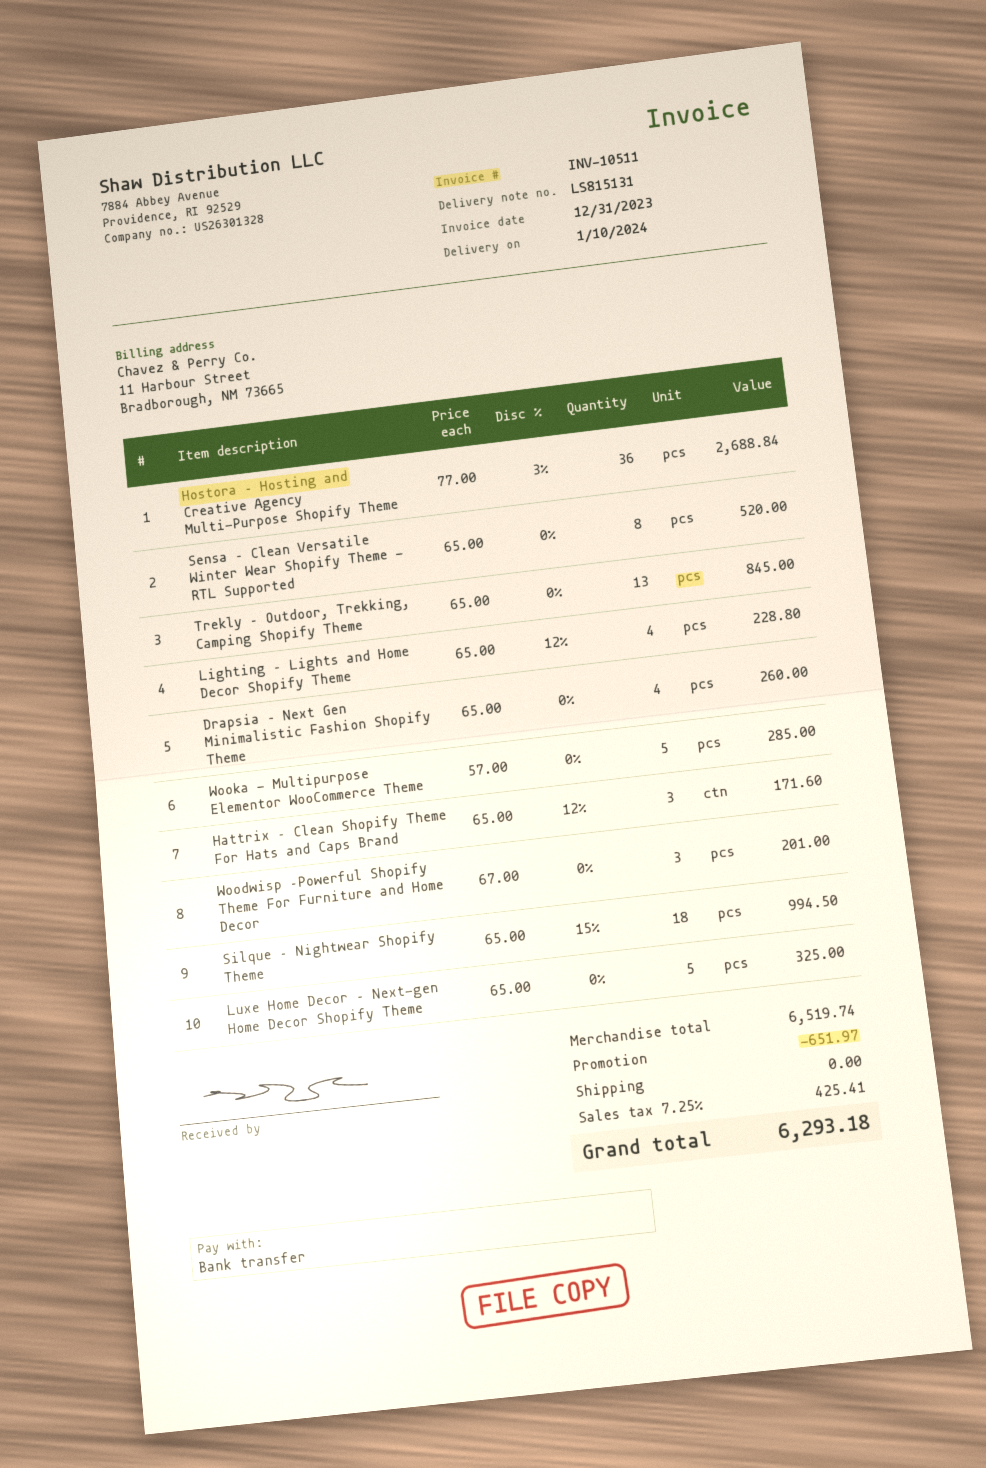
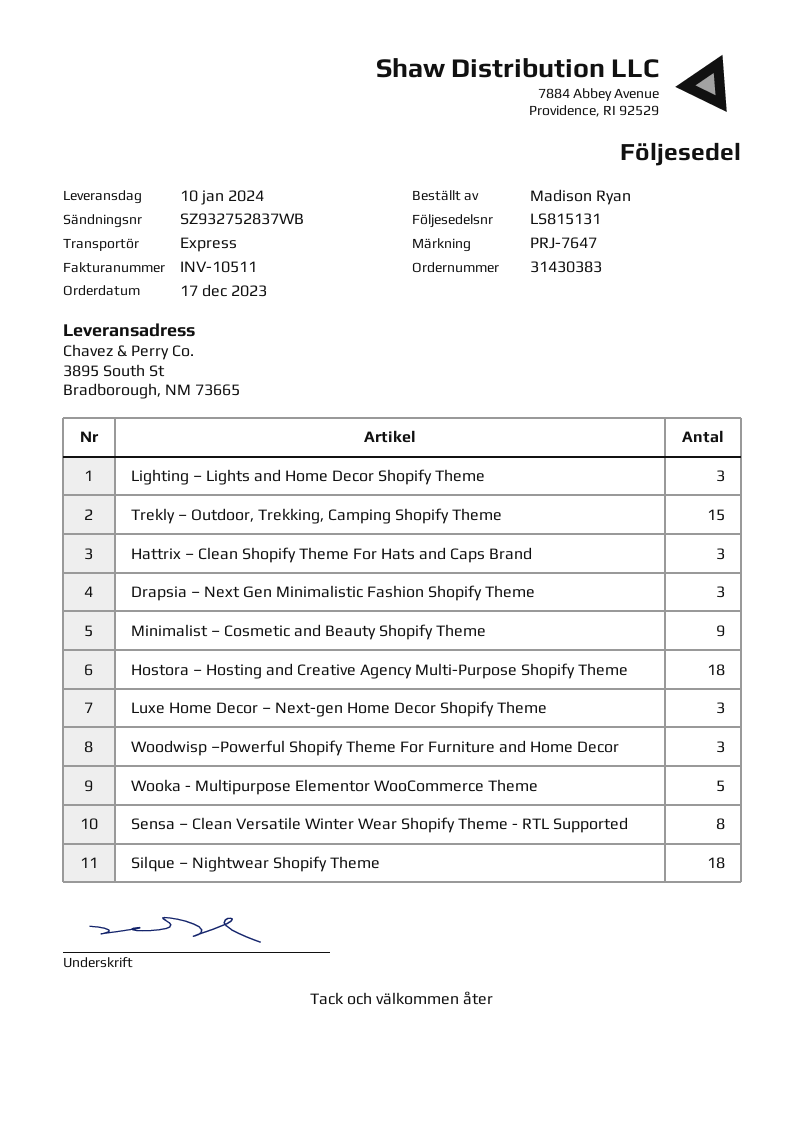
Hostora – Hosting and Creative Agency Multi-Purpose Shopify Theme: 36 -> 18
Trekly – Outdoor, Trekking, Camping Shopify Theme: 13 -> 15
Lighting – Lights and Home Decor Shopify Theme: 4 -> 3
Drapsia – Next Gen Minimalistic Fashion Shopify Theme: 4 -> 3
Luxe Home Decor – Next-gen Home Decor Shopify Theme: 5 -> 3
Minimalist – Cosmetic and Beauty Shopify Theme: none -> 9

